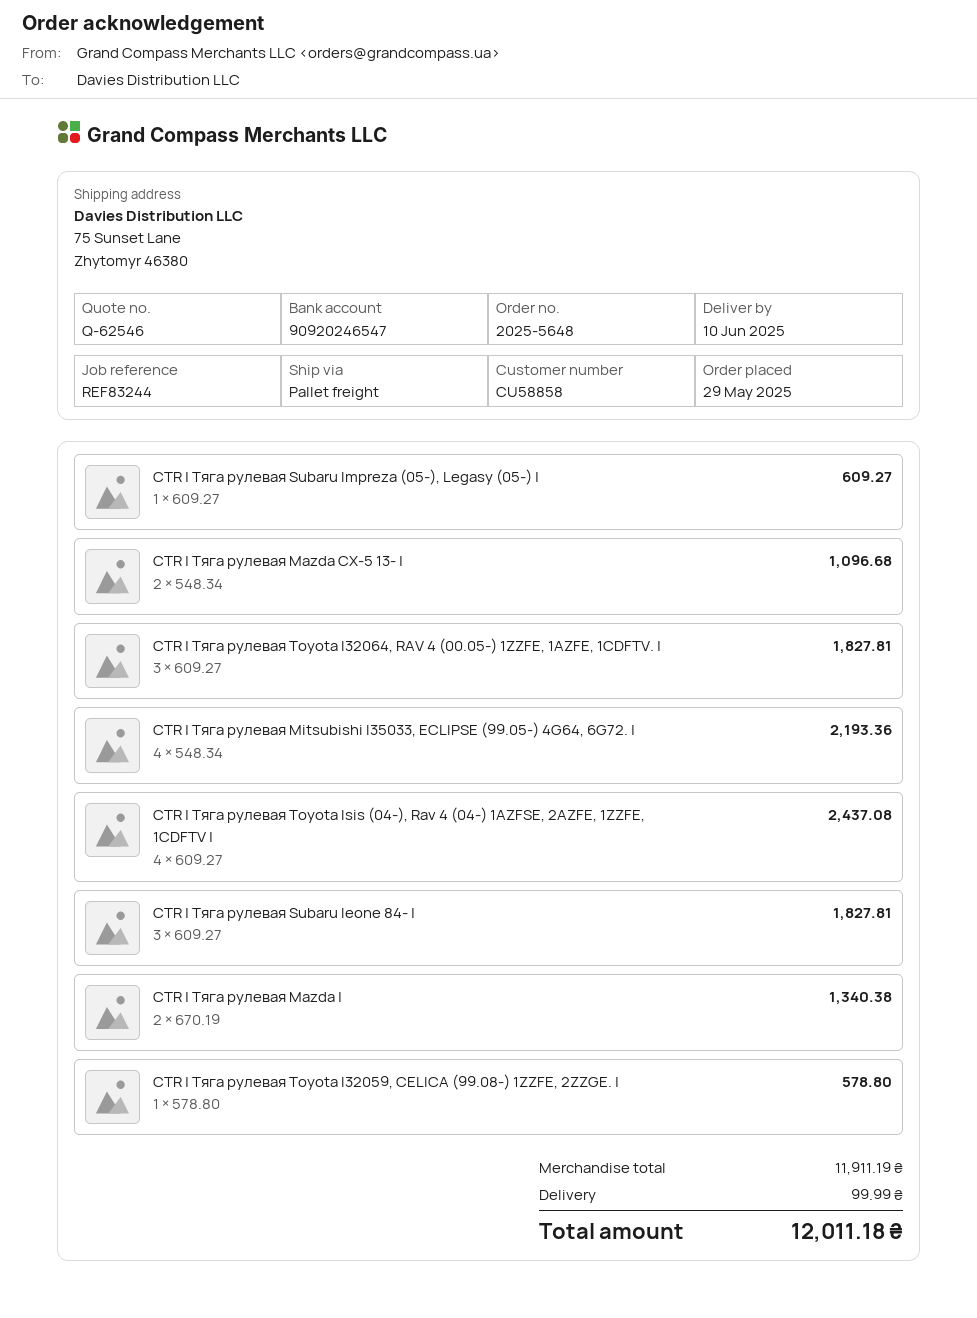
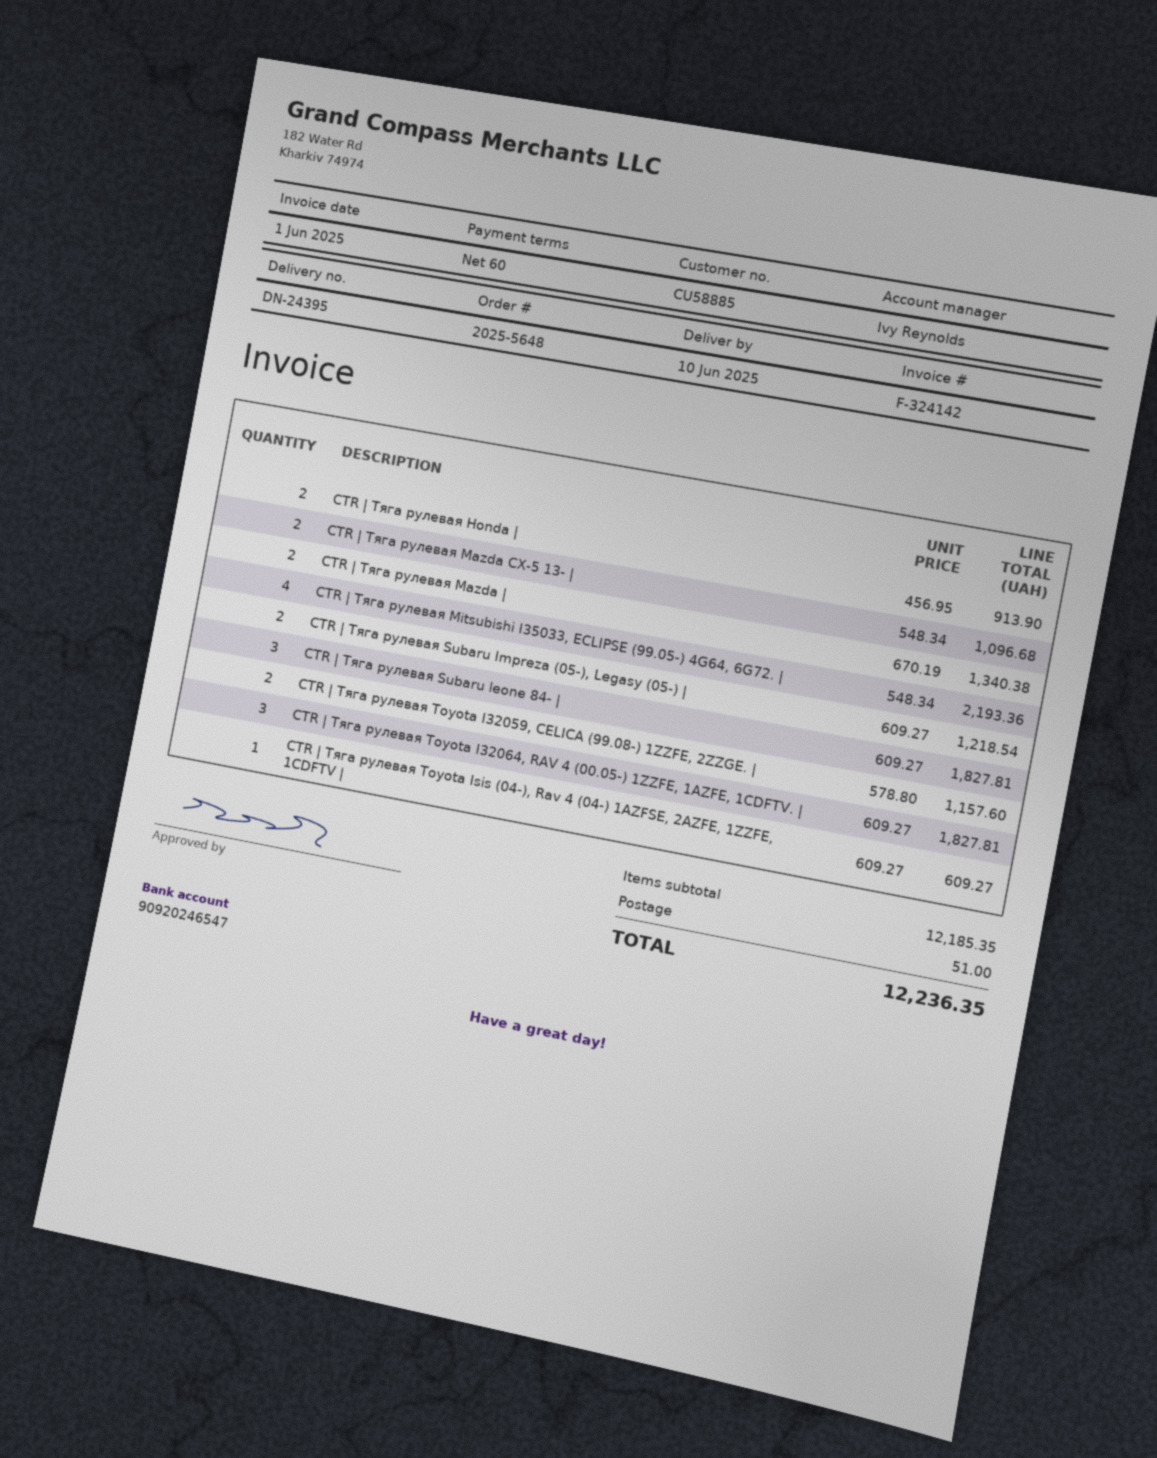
customer number: CU58858 -> CU58885
CTR | Тяга рулевая Subaru Impreza (05-), Legasy (05-) |: 1 x 609.27 = 609.27 -> 2 x 609.27 = 1218.54
CTR | Тяга рулевая Toyota Isis (04-), Rav 4 (04-) 1AZFSE, 2AZFE, 1ZZFE, 1CDFTV |: 4 x 609.27 = 2437.08 -> 1 x 609.27 = 609.27
CTR | Тяга рулевая Toyota I32059, CELICA (99.08-) 1ZZFE, 2ZZGE. |: 1 x 578.80 = 578.80 -> 2 x 578.80 = 1157.60
CTR | Тяга рулевая Honda |: none -> 2 x 456.95 = 913.90
subtotal: 11911.19 -> 12185.35
shipping: 99.99 -> 51.00
total: 12011.18 -> 12236.35

